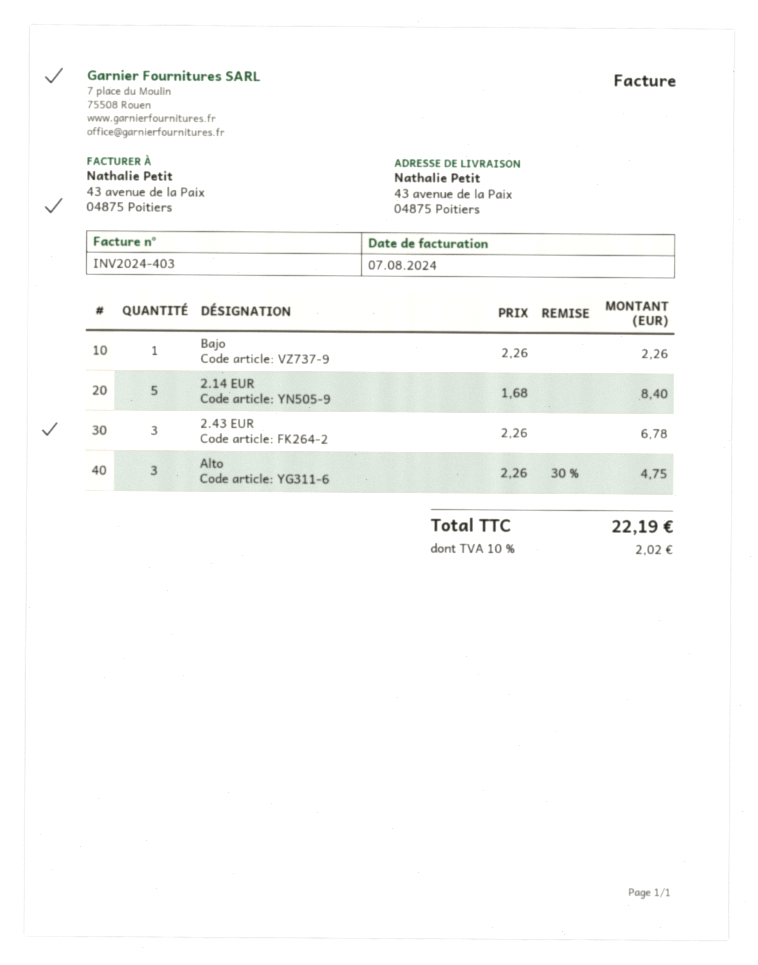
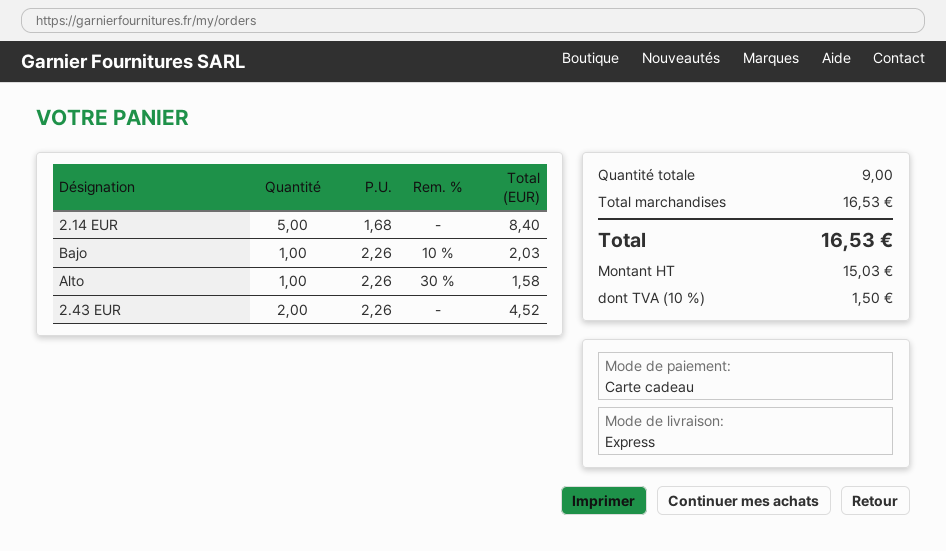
Bajo: 1 x 2.26 = 2.26 -> 1 x 2.26 - 10% = 2.03
2.43 EUR: 3 x 2.26 = 6.78 -> 2 x 2.26 = 4.52
Alto: 3 x 2.26 - 30% = 4.75 -> 1 x 2.26 - 30% = 1.58
tax: 10% = 2.02 -> 10% = 1.50
total: 22.19 -> 16.53

